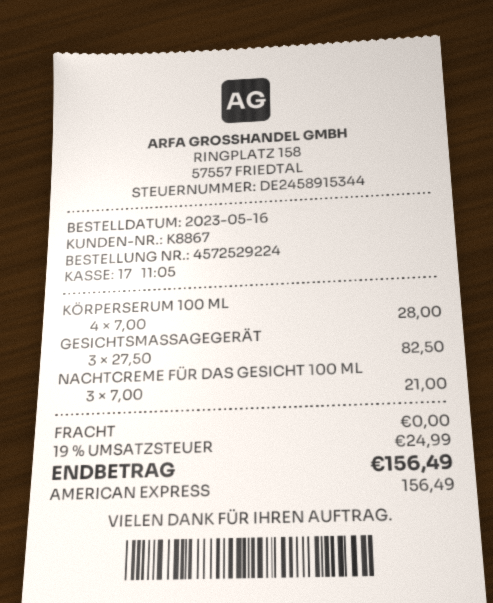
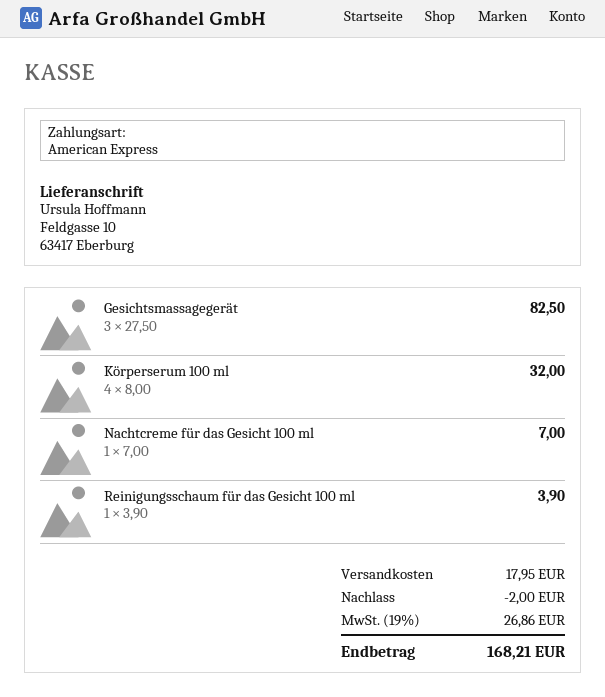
KÖRPERSERUM 100 ML: 4 x 7.00 = 28.00 -> 4 x 8.00 = 32.00
NACHTCREME FÜR DAS GESICHT 100 ML: 3 x 7.00 = 21.00 -> 1 x 7.00 = 7.00
Reinigungsschaum für das Gesicht 100 ml: none -> 1 x 3.90 = 3.90
discount: none -> 2.00
shipping: 0.00 -> 17.95
tax: 19% = 24.99 -> 19% = 26.86
total: 156.49 -> 168.21

